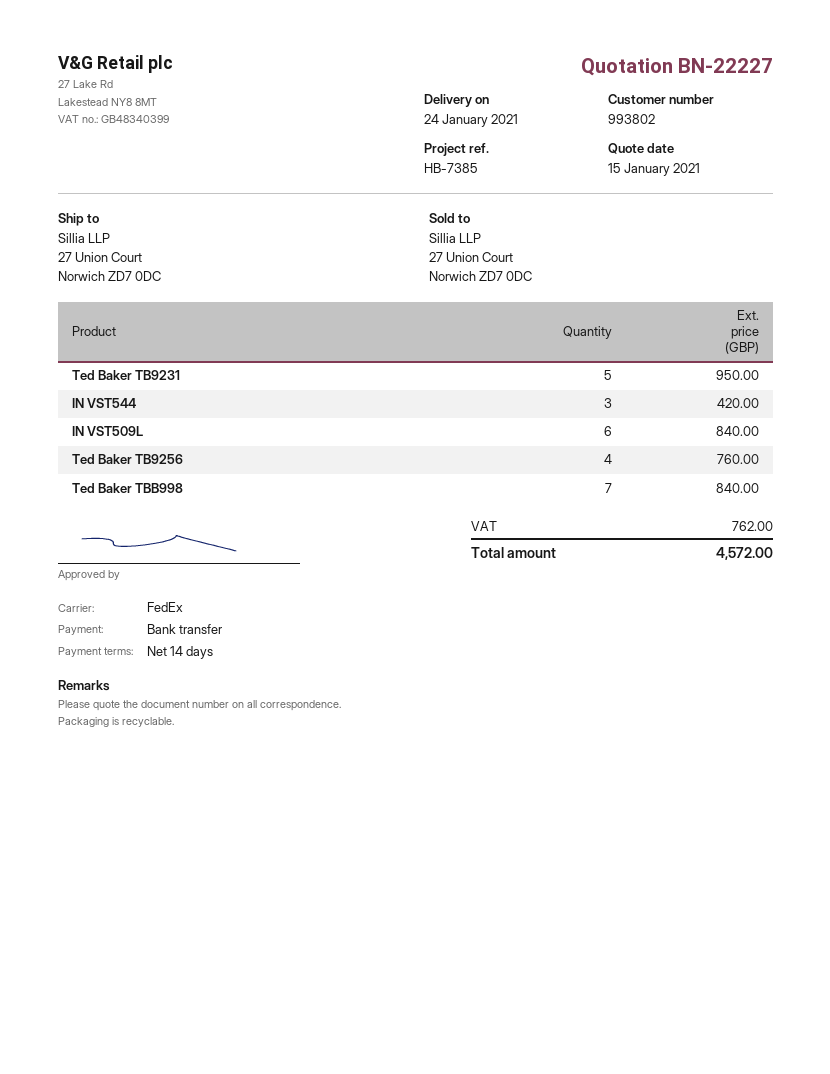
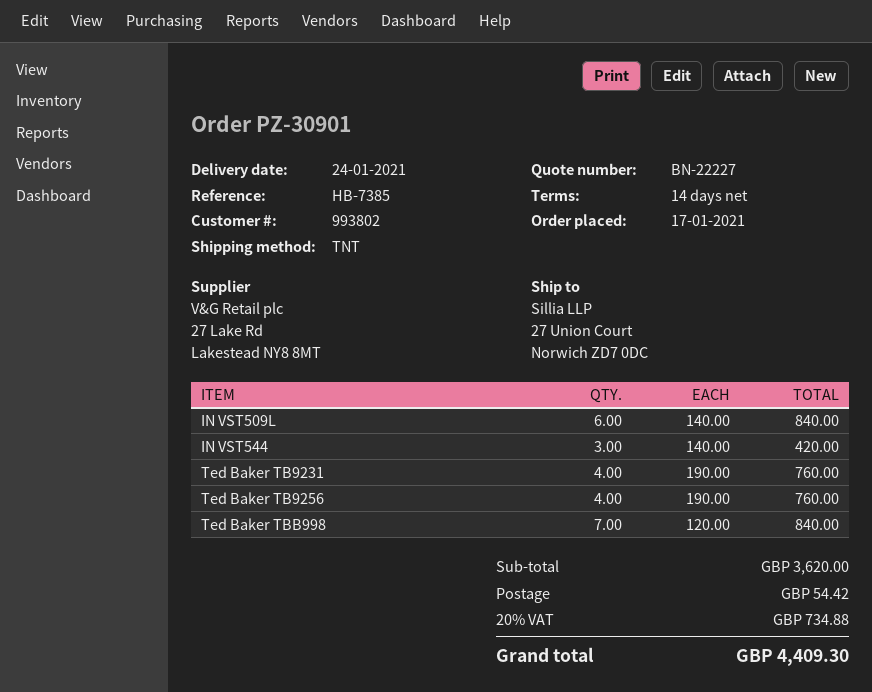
shipping method: FedEx -> TNT
Ted Baker TB9231: 5 for 950.00 -> 4 for 760.00
shipping: none -> 54.42
tax: 762.00 -> 734.88
total: 4572.00 -> 4409.30

